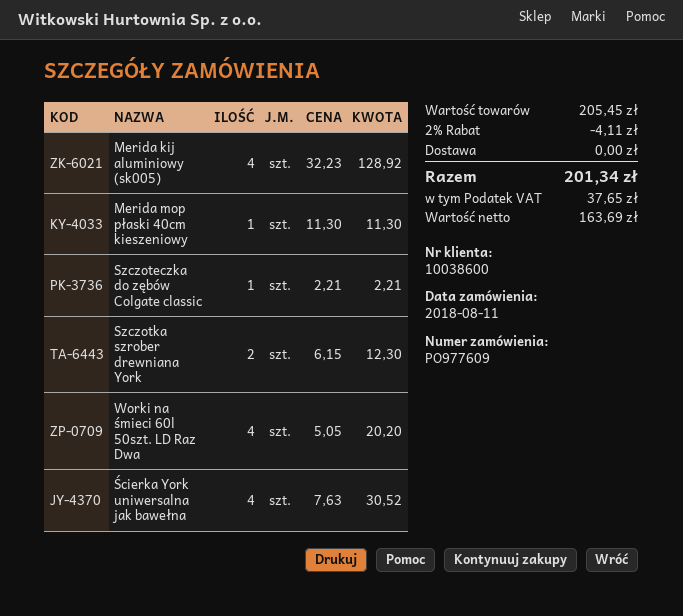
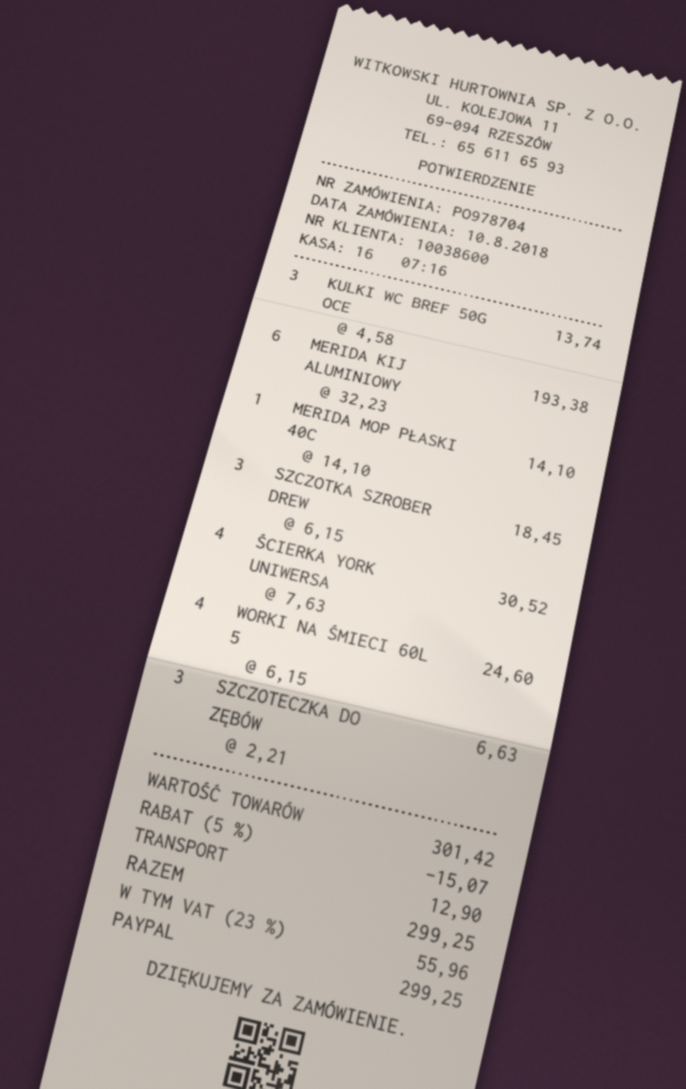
order number: PO977609 -> PO978704
order date: 2018-08-11 -> 2018-08-10
Merida kij aluminiowy (sk005): 4 x 32.23 = 128.92 -> 6 x 32.23 = 193.38
Merida mop płaski 40cm kieszeniowy: 1 x 11.30 = 11.30 -> 1 x 14.10 = 14.10
Szczoteczka do zębów Colgate classic: 1 x 2.21 = 2.21 -> 3 x 2.21 = 6.63
Szczotka szrober drewniana York: 2 x 6.15 = 12.30 -> 3 x 6.15 = 18.45
Worki na śmieci 60l 50szt. LD Raz Dwa: 4 x 5.05 = 20.20 -> 4 x 6.15 = 24.60
KULKI WC BREF 50G OCE: none -> 3 x 4.58 = 13.74
subtotal: 205.45 -> 301.42
discount: 2% = 4.11 -> 5% = 15.07
shipping: 0.00 -> 12.90
tax: 37.65 -> 55.96
total: 201.34 -> 299.25

